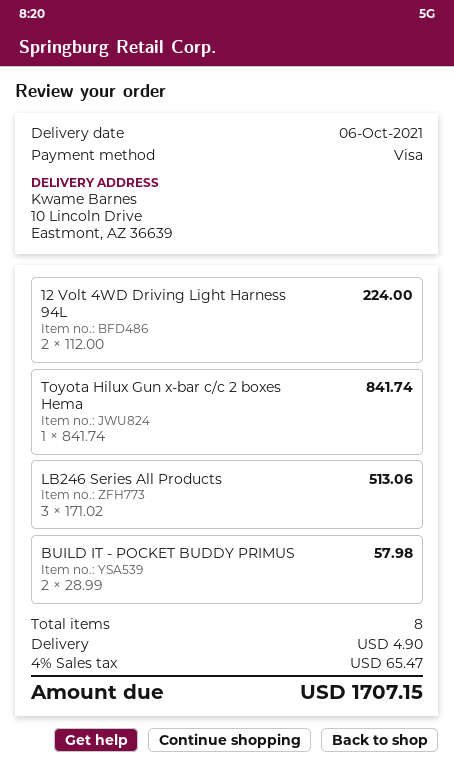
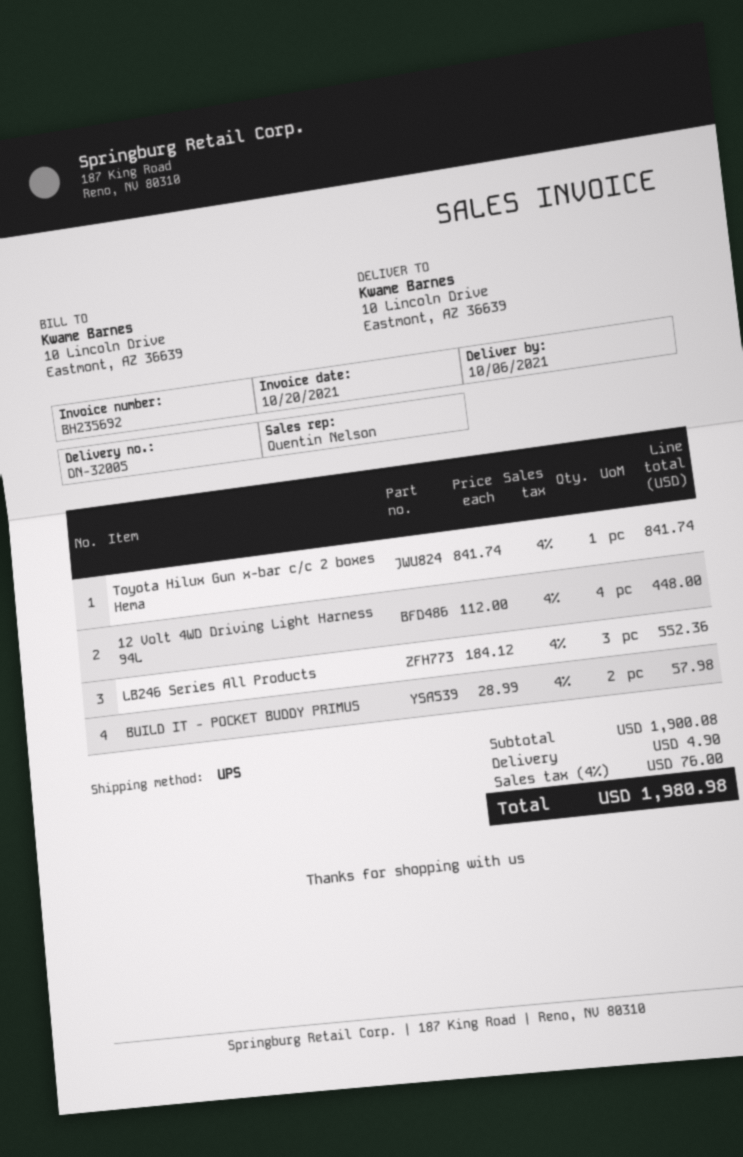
12 Volt 4WD Driving Light Harness 94L: 2 x 112.00 = 224.00 -> 4 x 112.00 = 448.00
LB246 Series All Products: 3 x 171.02 = 513.06 -> 3 x 184.12 = 552.36
tax: 4% = 65.47 -> 4% = 76.00
total: 1707.15 -> 1980.98

